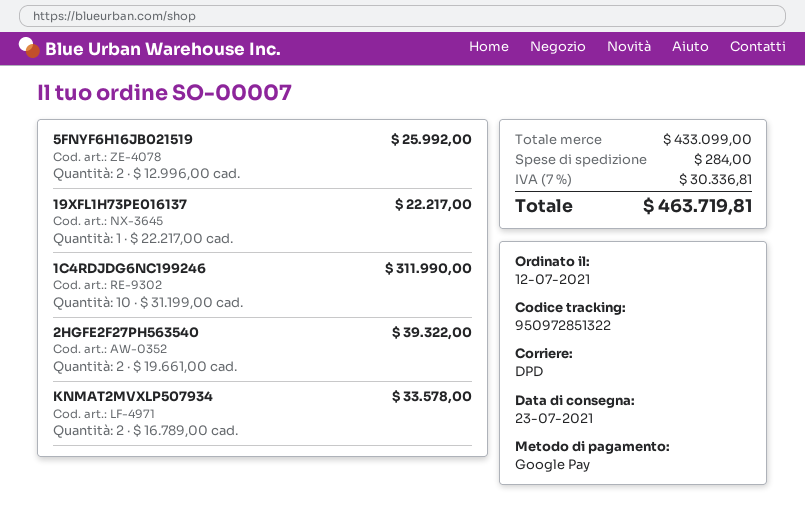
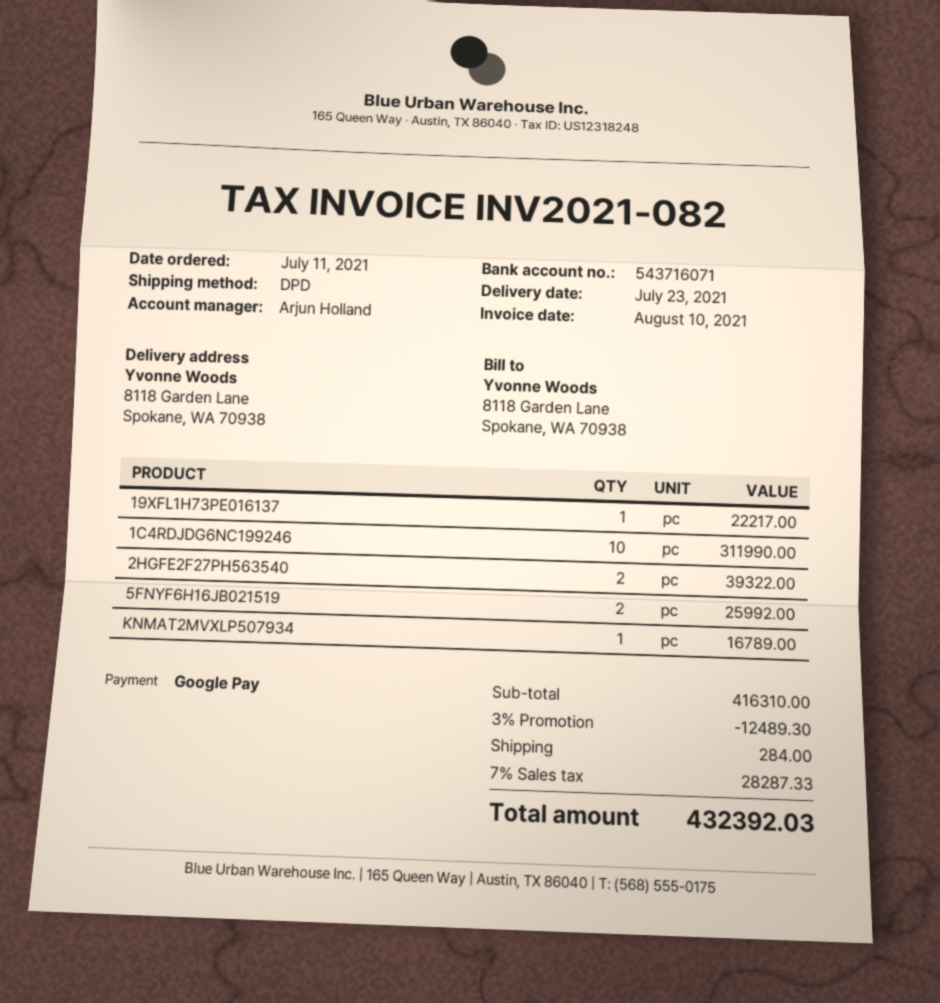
order date: 2021-07-12 -> 2021-07-11
KNMAT2MVXLP507934: 2 for 33578.00 -> 1 for 16789.00
subtotal: 433099.00 -> 416310.00
discount: none -> 3% = 12489.30
tax: 7% = 30336.81 -> 7% = 28287.33
total: 463719.81 -> 432392.03

